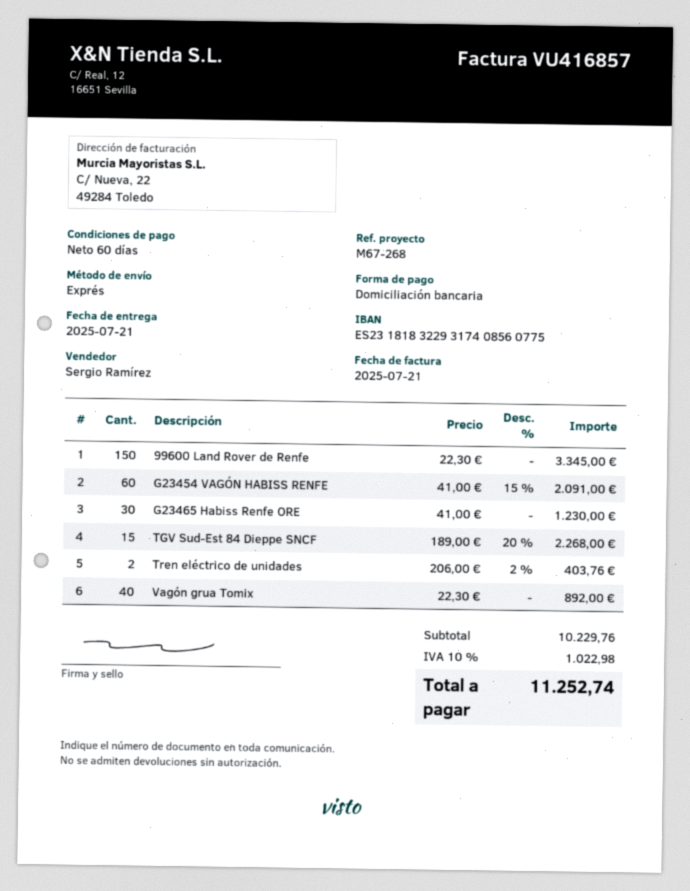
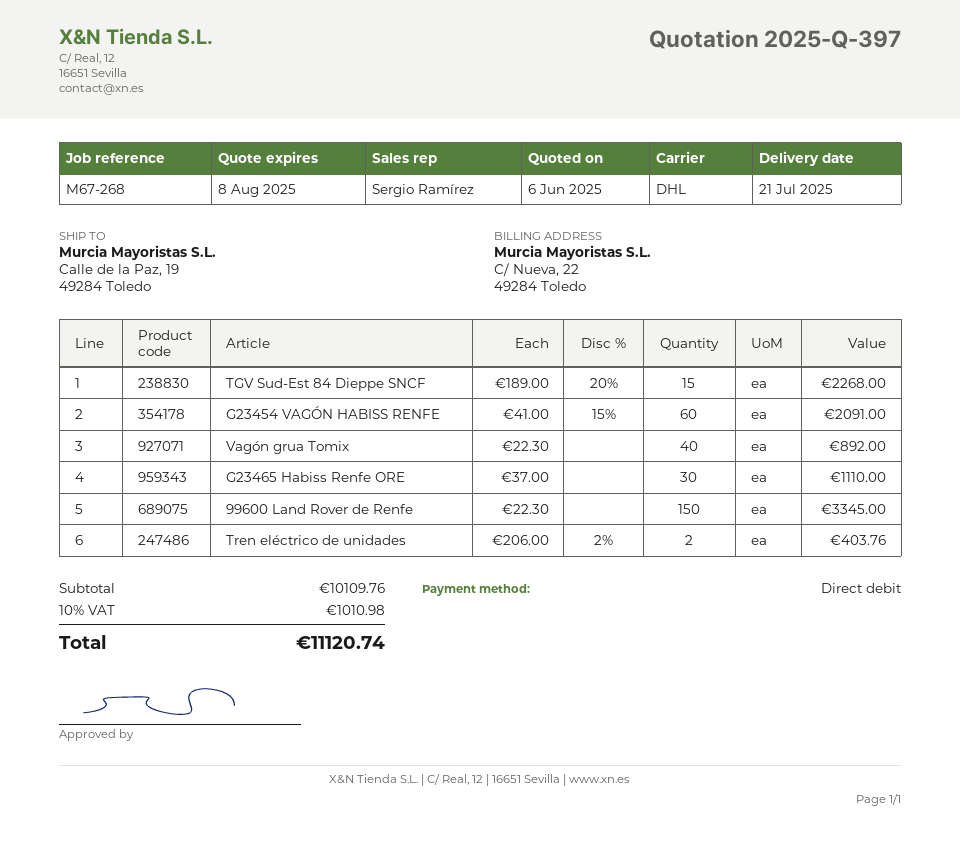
shipping method: express -> DHL
G23465 Habiss Renfe ORE: 30 x 41.00 = 1230.00 -> 30 x 37.00 = 1110.00
subtotal: 10229.76 -> 10109.76
tax: 10% = 1022.98 -> 10% = 1010.98
total: 11252.74 -> 11120.74

